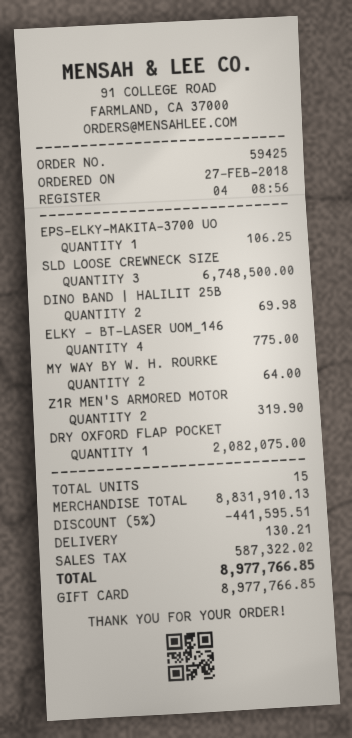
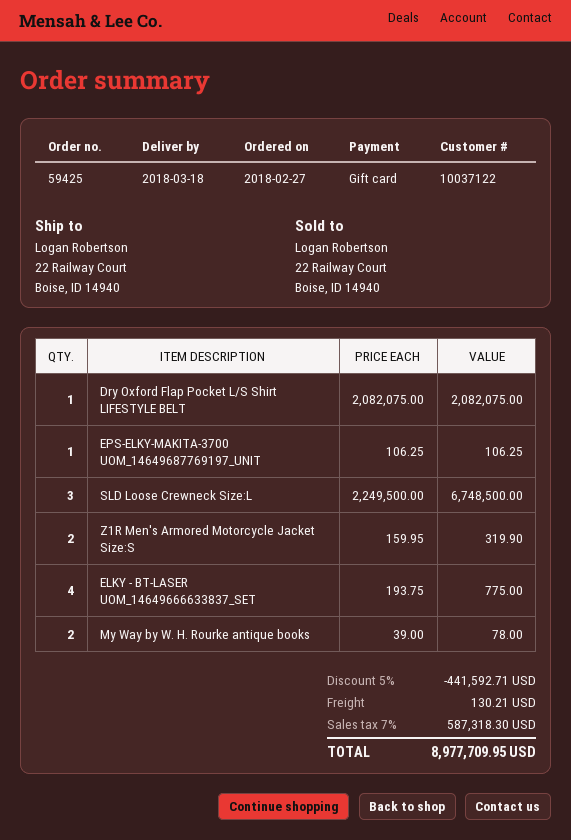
DINO BAND | HALILIT 25B: 2 for 69.98 -> none
MY WAY BY W. H. ROURKE: 2 for 64.00 -> 2 for 78.00
discount: 5% = 441595.51 -> 5% = 441592.71
tax: 587322.02 -> 587318.30
total: 8977766.85 -> 8977709.95

